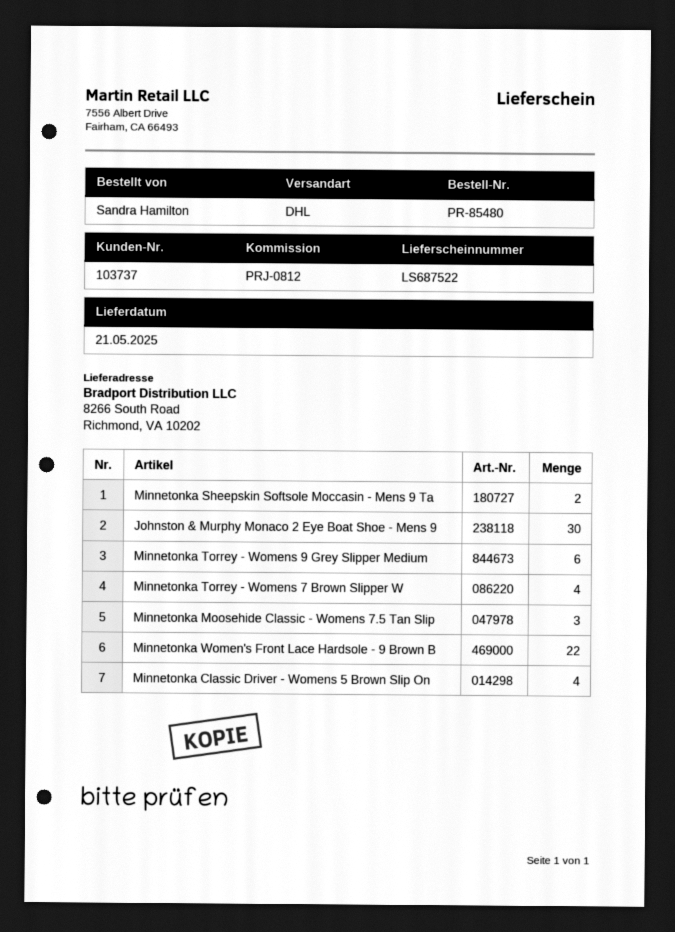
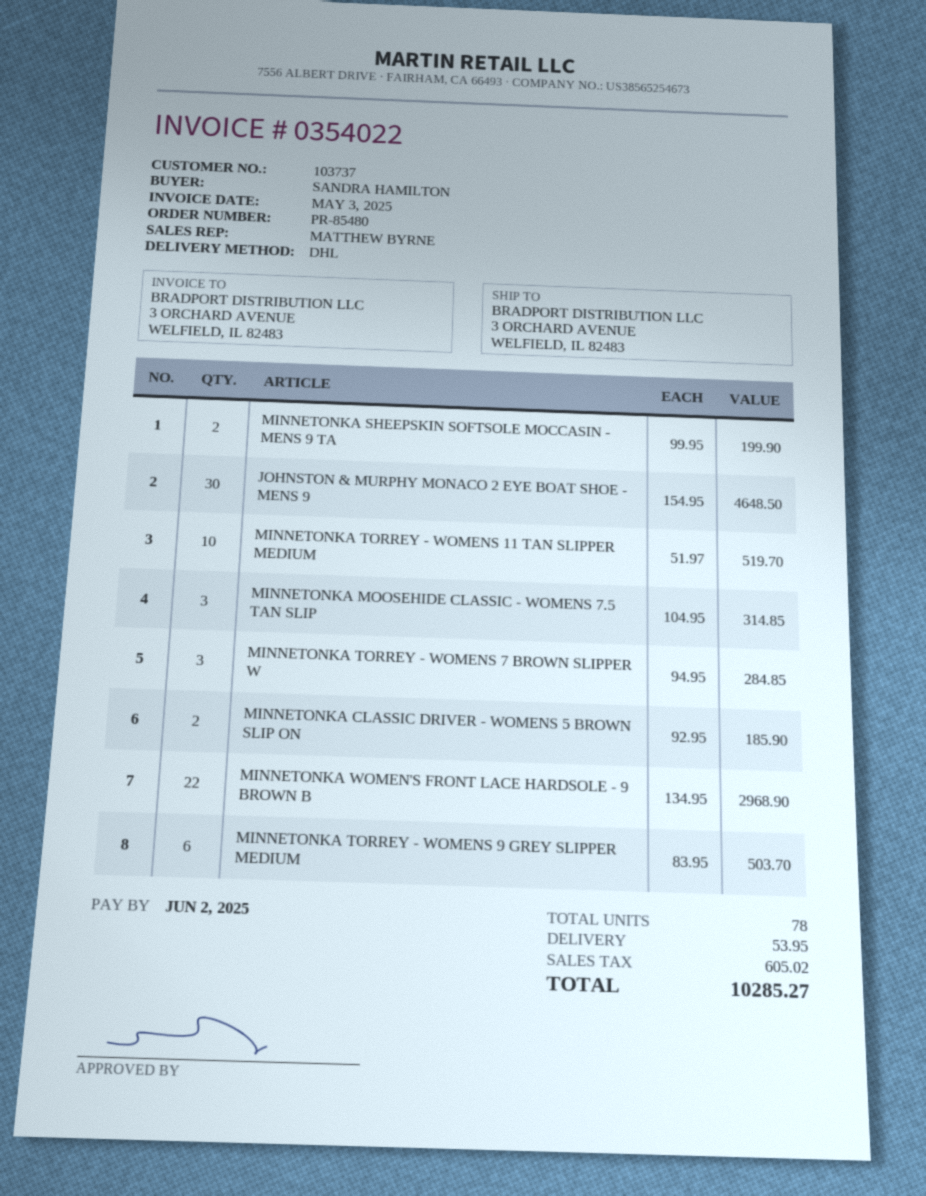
ship to: 8266 South Road, Richmond, VA 10202 -> 3 ORCHARD AVENUE, WELFIELD, IL 82483
Minnetonka Torrey - Womens 7 Brown Slipper W: 4 -> 3
Minnetonka Classic Driver - Womens 5 Brown Slip On: 4 -> 2
MINNETONKA TORREY - WOMENS 11 TAN SLIPPER MEDIUM: none -> 10

